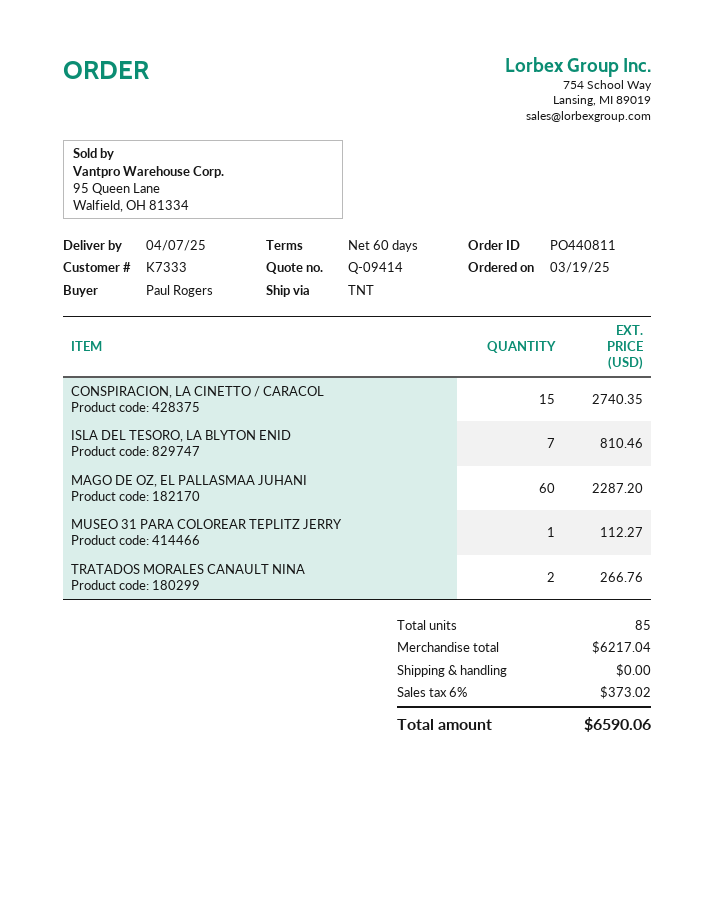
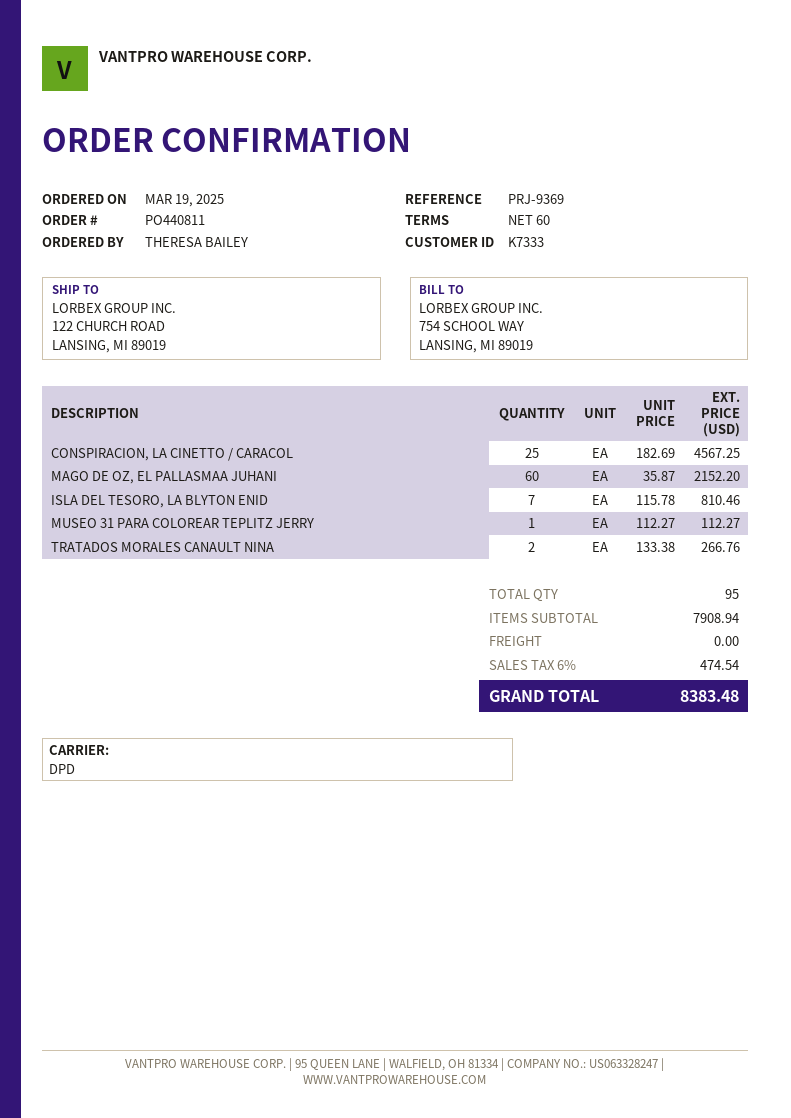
ordered by: Paul Rogers -> THERESA BAILEY
shipping method: TNT -> DPD
CONSPIRACION, LA CINETTO / CARACOL: 15 for 2740.35 -> 25 for 4567.25
MAGO DE OZ, EL PALLASMAA JUHANI: 60 for 2287.20 -> 60 for 2152.20
total quantity: 85 -> 95
subtotal: 6217.04 -> 7908.94
tax: 6% = 373.02 -> 6% = 474.54
total: 6590.06 -> 8383.48

